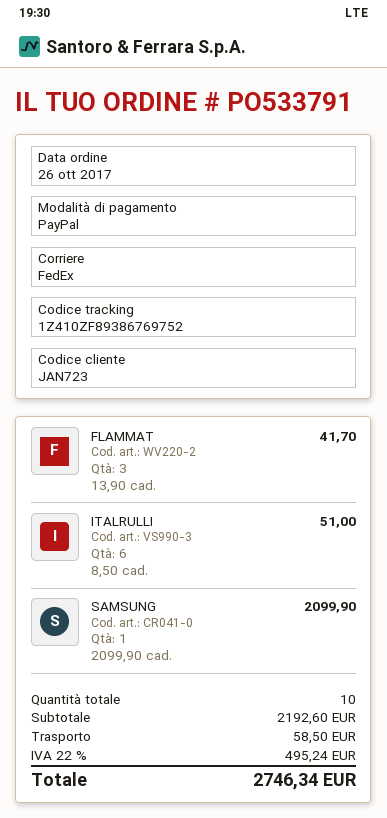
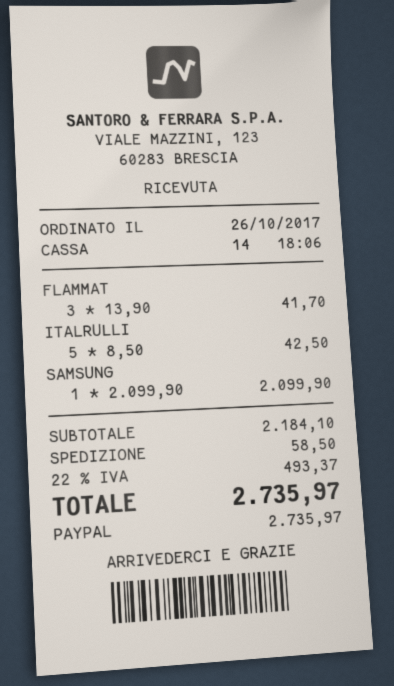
ITALRULLI: 6 x 8.50 = 51.00 -> 5 x 8.50 = 42.50
subtotal: 2192.60 -> 2184.10
tax: 22% = 495.24 -> 22% = 493.37
total: 2746.34 -> 2735.97

